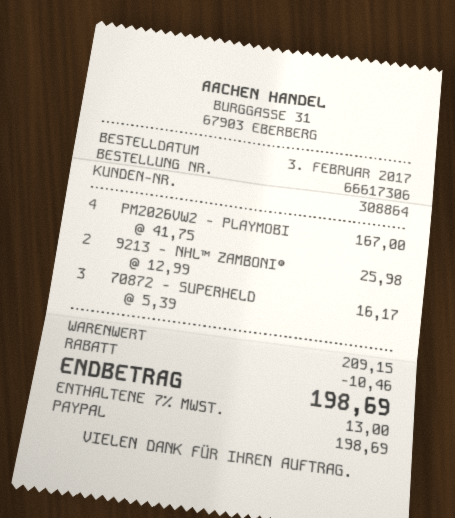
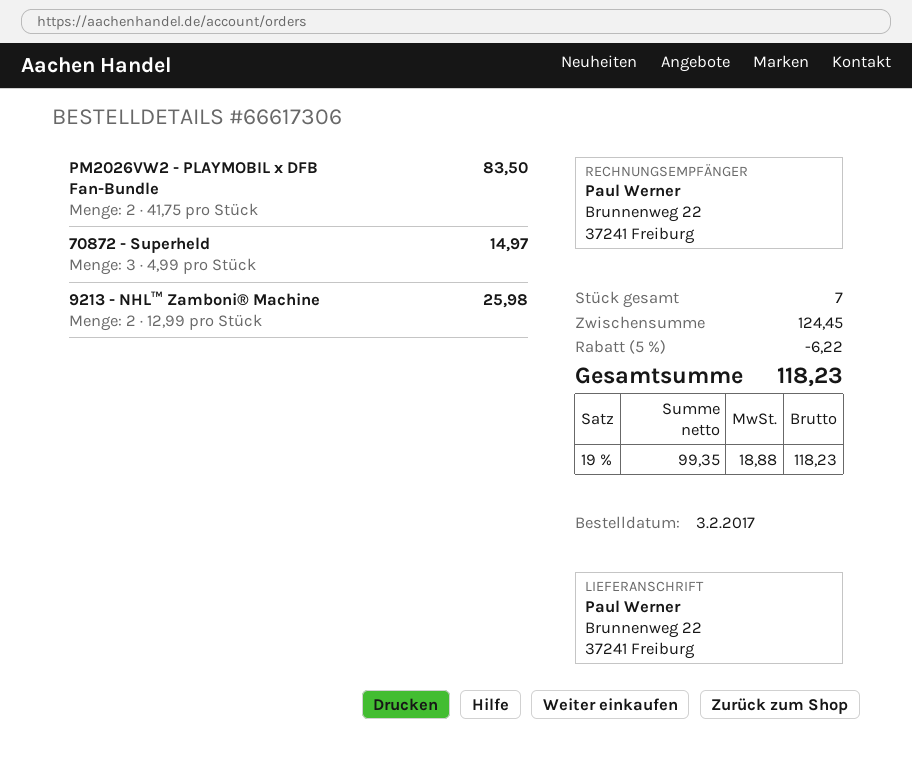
PM2026VW2 - PLAYMOBI: 4 x 41.75 = 167.00 -> 2 x 41.75 = 83.50
70872 - SUPERHELD: 3 x 5.39 = 16.17 -> 3 x 4.99 = 14.97
subtotal: 209.15 -> 124.45
discount: 10.46 -> 6.22
tax: 7% = 13.00 -> 19% = 18.88
total: 198.69 -> 118.23

